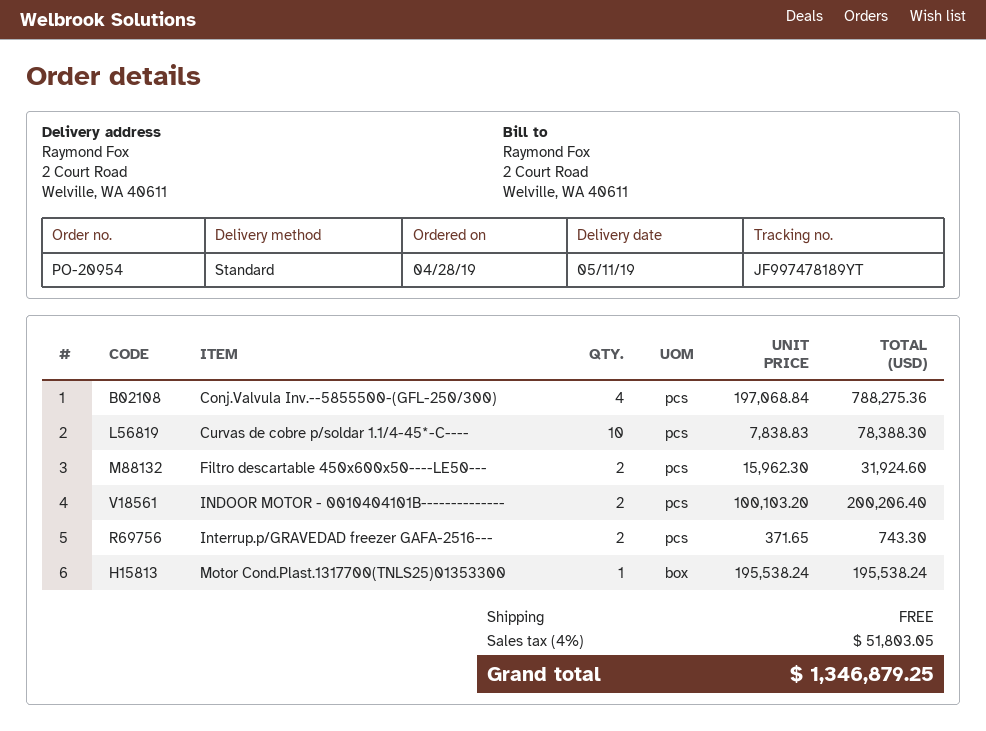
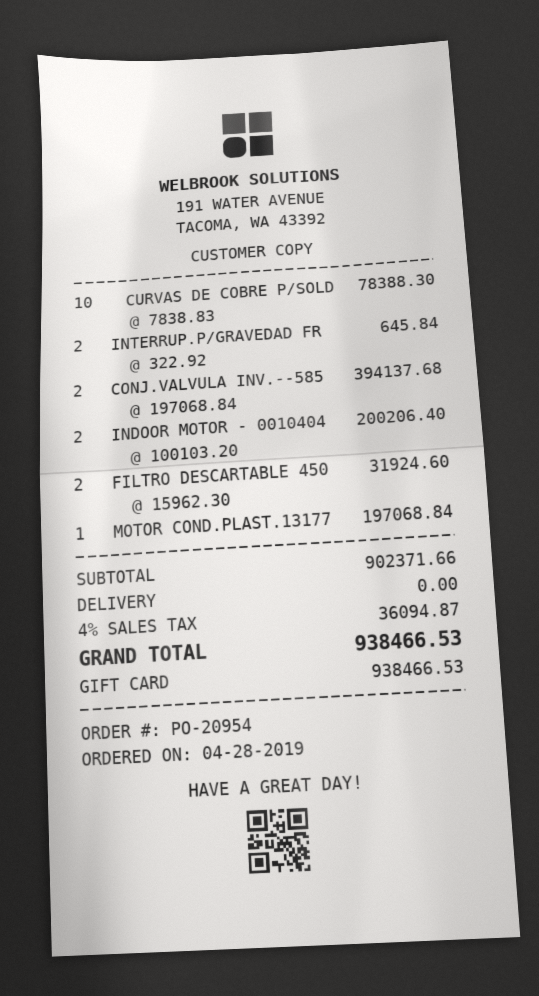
Conj.Valvula Inv.--5855500-(GFL-250/300): 4 x 197068.84 = 788275.36 -> 2 x 197068.84 = 394137.68
Interrup.p/GRAVEDAD freezer GAFA-2516---: 2 x 371.65 = 743.30 -> 2 x 322.92 = 645.84
Motor Cond.Plast.1317700(TNLS25)01353300: 1 x 195538.24 = 195538.24 -> 1 x 197068.84 = 197068.84
tax: 4% = 51803.05 -> 4% = 36094.87
total: 1346879.25 -> 938466.53

